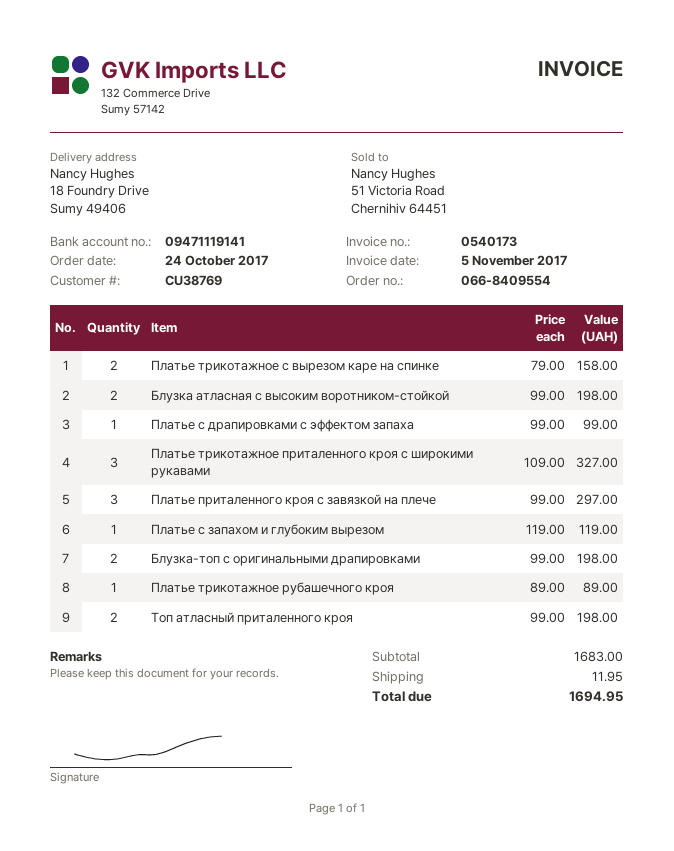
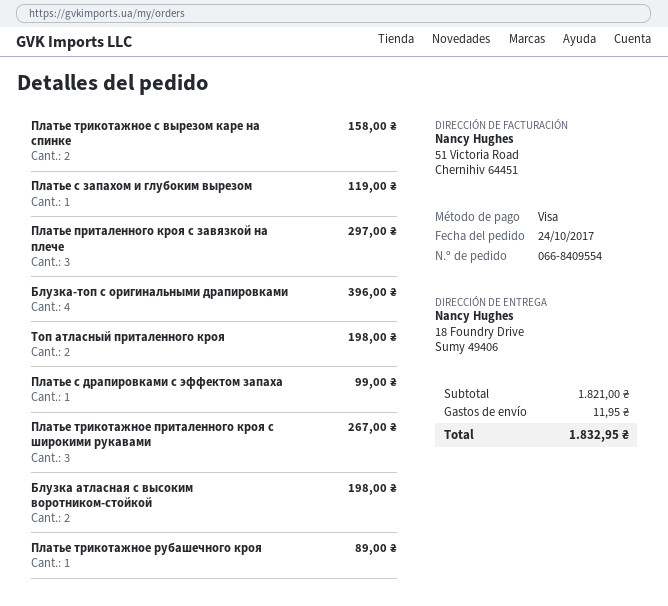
Платье трикотажное приталенного кроя с широкими рукавами: 3 for 327.00 -> 3 for 267.00
Блузка-топ с оригинальными драпировками: 2 for 198.00 -> 4 for 396.00
subtotal: 1683.00 -> 1821.00
total: 1694.95 -> 1832.95

